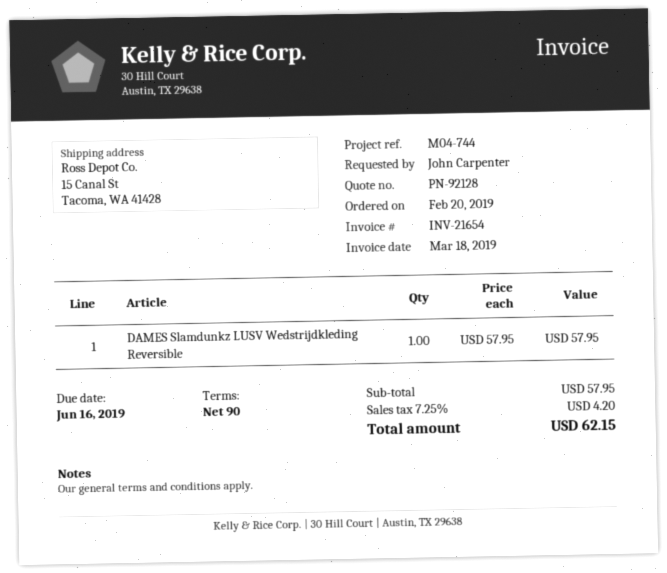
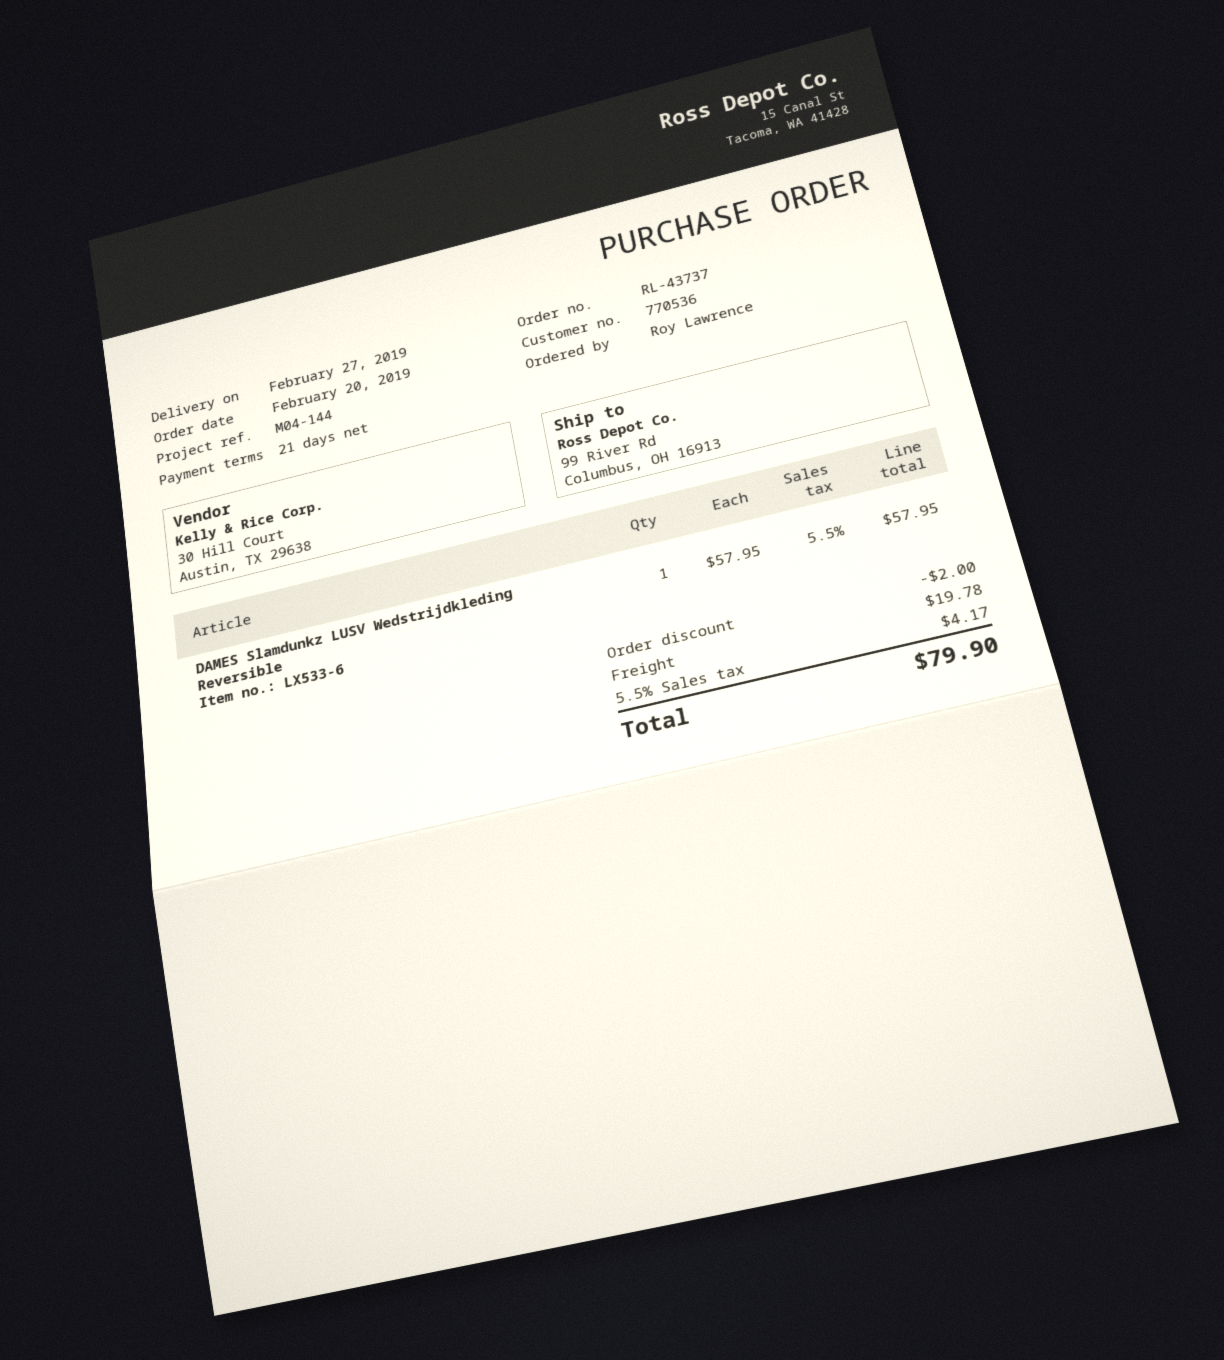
payment terms: 90 days -> 21 days
reference: M04-744 -> M04-144
ordered by: John Carpenter -> Roy Lawrence
ship to: 15 Canal St, Tacoma, WA 41428 -> 99 River Rd, Columbus, OH 16913
discount: none -> 2.00
shipping: none -> 19.78
tax: 7.25% = 4.20 -> 5.5% = 4.17
total: 62.15 -> 79.90

